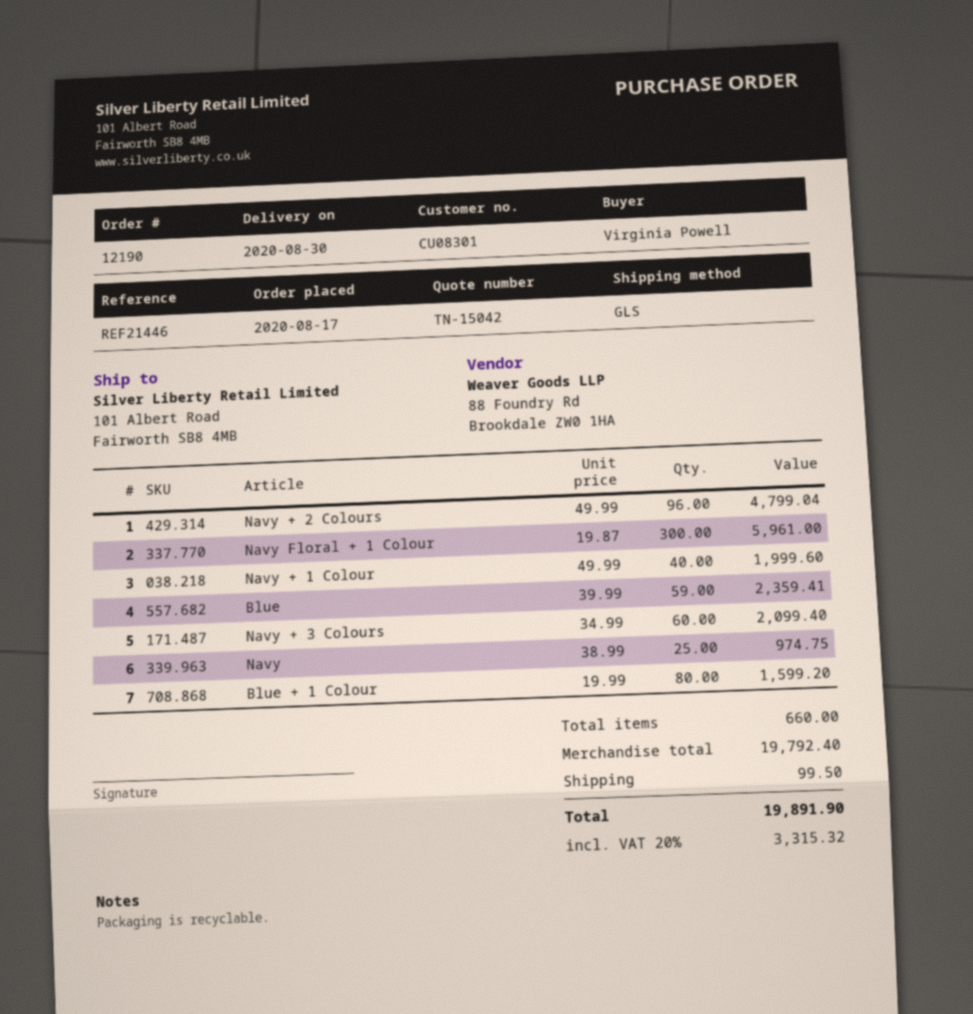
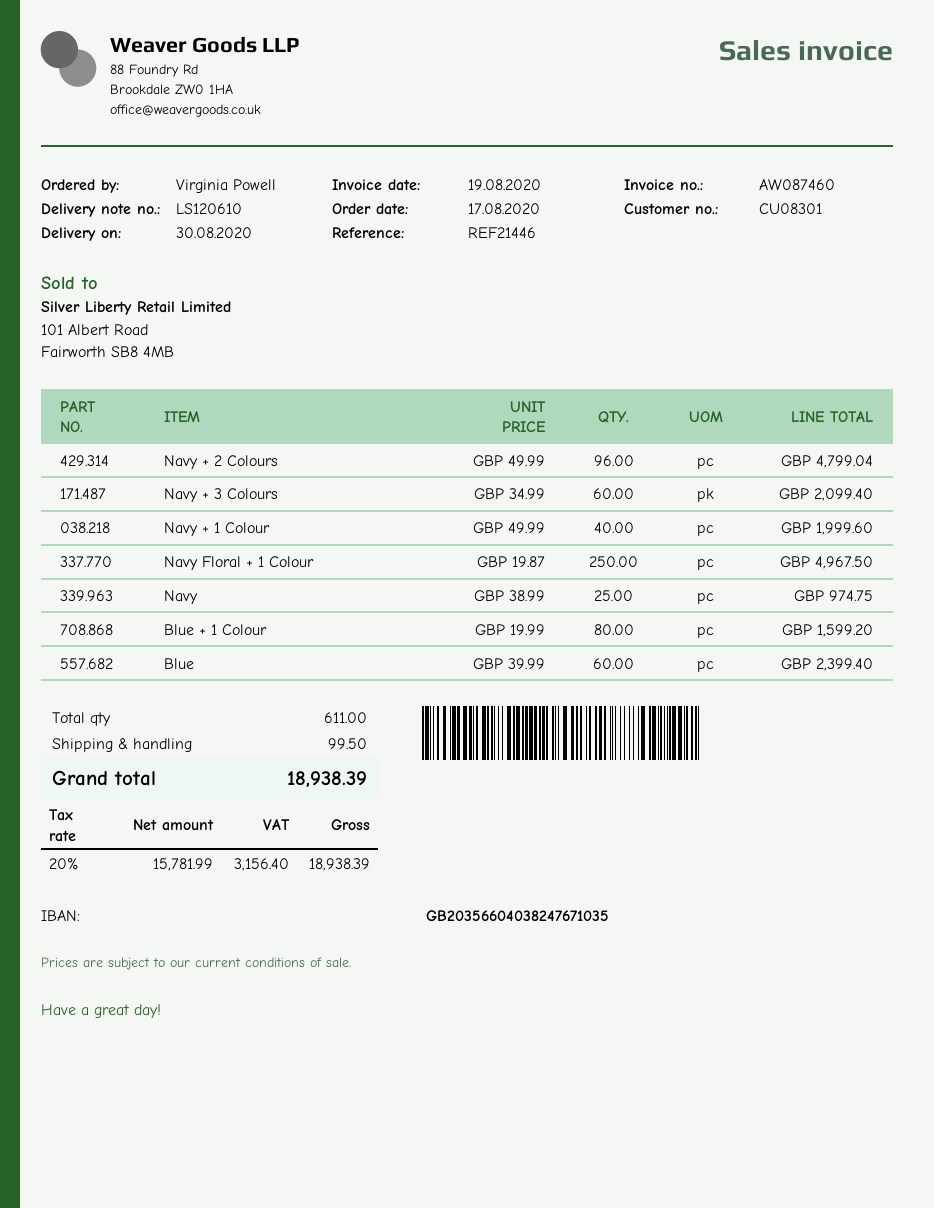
Navy Floral + 1 Colour: 300 x 19.87 = 5961.00 -> 250 x 19.87 = 4967.50
Blue: 59 x 39.99 = 2359.41 -> 60 x 39.99 = 2399.40
total quantity: 660 -> 611
tax: 20% = 3315.32 -> 20% = 3156.40
total: 19891.90 -> 18938.39

